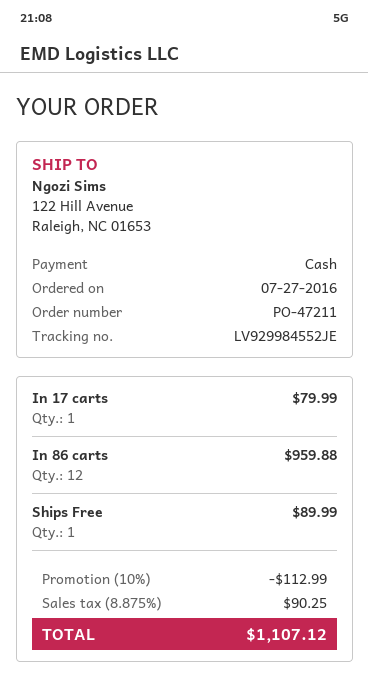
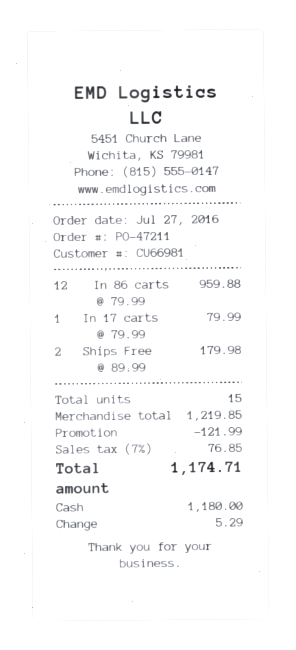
Ships Free: 1 for 89.99 -> 2 for 179.98
discount: 112.99 -> 121.99
tax: 8.875% = 90.25 -> 7% = 76.85
total: 1107.12 -> 1174.71

